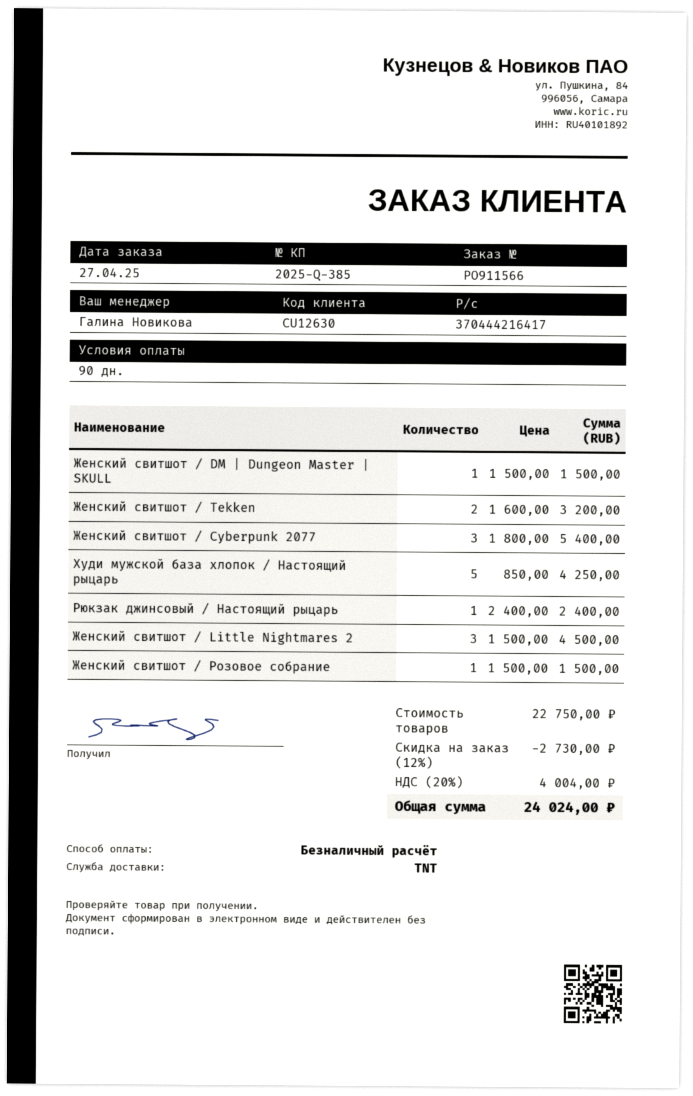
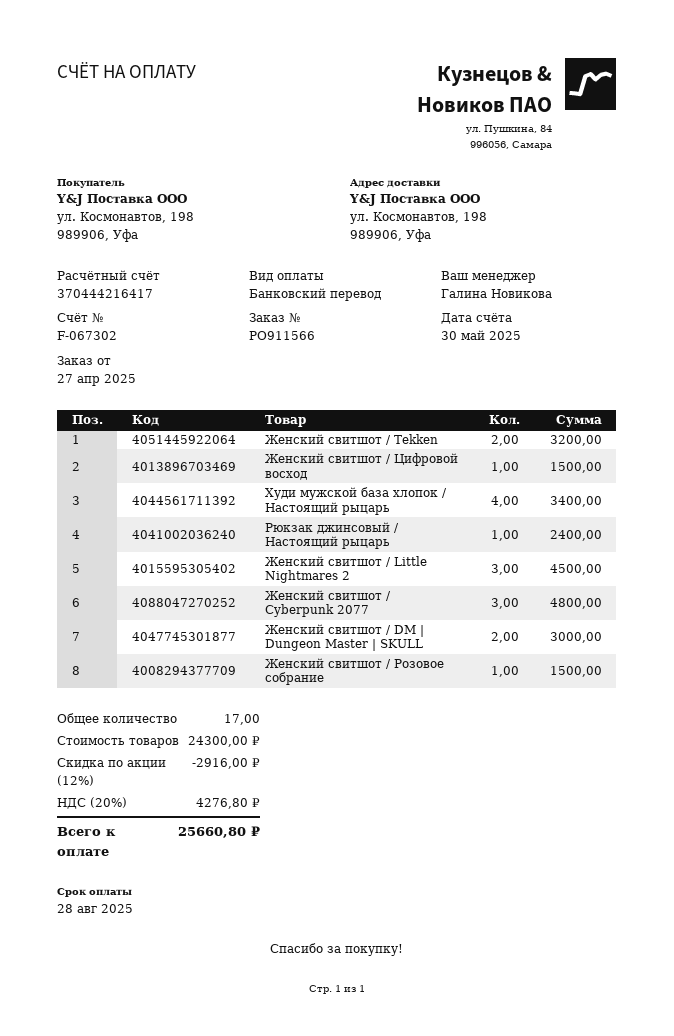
Женский свитшот / DM | Dungeon Master | SKULL: 1 for 1500.00 -> 2 for 3000.00
Женский свитшот / Cyberpunk 2077: 3 for 5400.00 -> 3 for 4800.00
Худи мужской база хлопок / Настоящий рыцарь: 5 for 4250.00 -> 4 for 3400.00
Женский свитшот / Цифровой восход: none -> 1 for 1500.00
subtotal: 22750.00 -> 24300.00
discount: 12% = 2730.00 -> 12% = 2916.00
tax: 20% = 4004.00 -> 20% = 4276.80
total: 24024.00 -> 25660.80

